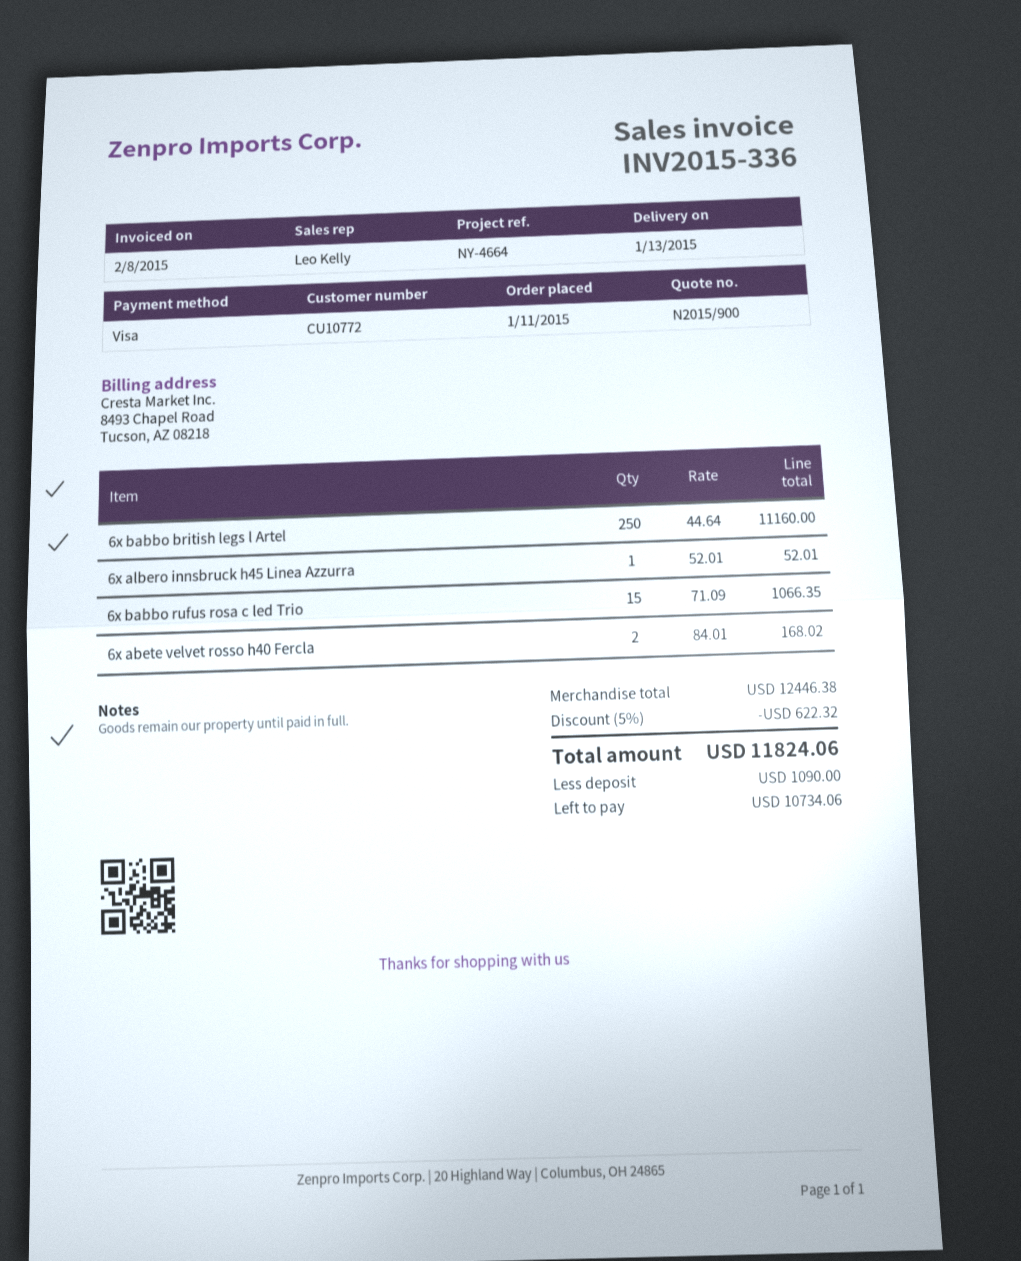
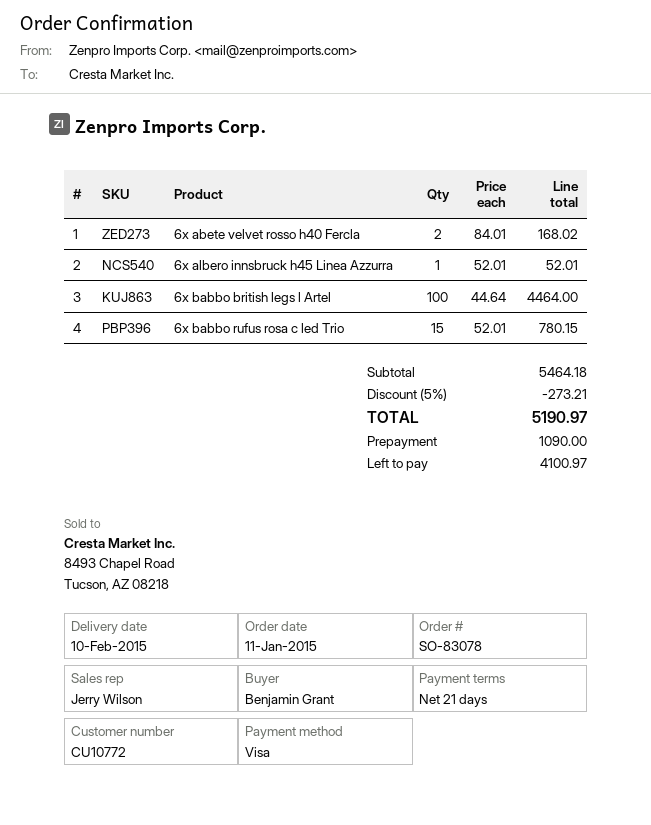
delivery date: 2015-01-13 -> 2015-02-10
sales rep: Leo Kelly -> Jerry Wilson
6x babbo british legs l Artel: 250 x 44.64 = 11160.00 -> 100 x 44.64 = 4464.00
6x babbo rufus rosa c led Trio: 15 x 71.09 = 1066.35 -> 15 x 52.01 = 780.15
subtotal: 12446.38 -> 5464.18
discount: 5% = 622.32 -> 5% = 273.21
total: 11824.06 -> 5190.97
balance: 10734.06 -> 4100.97

